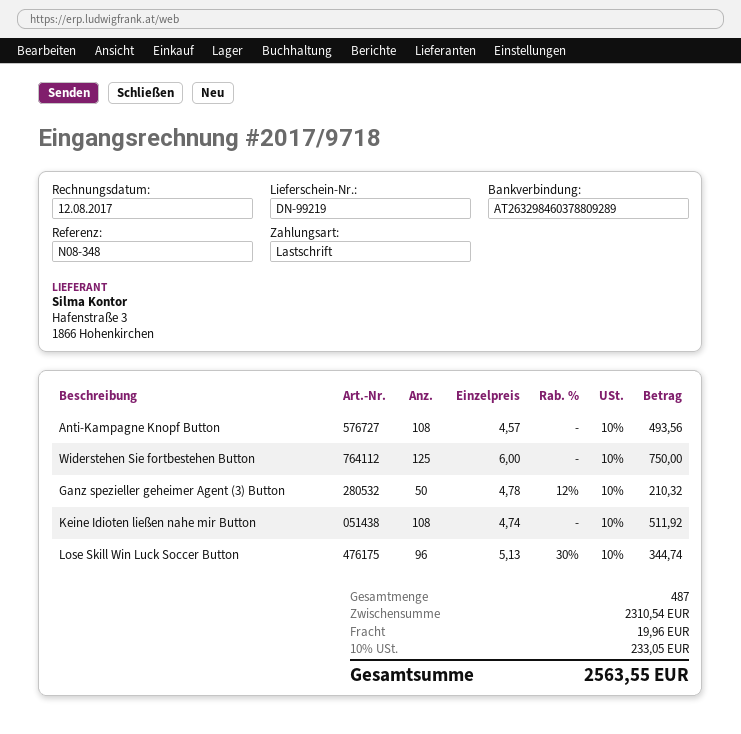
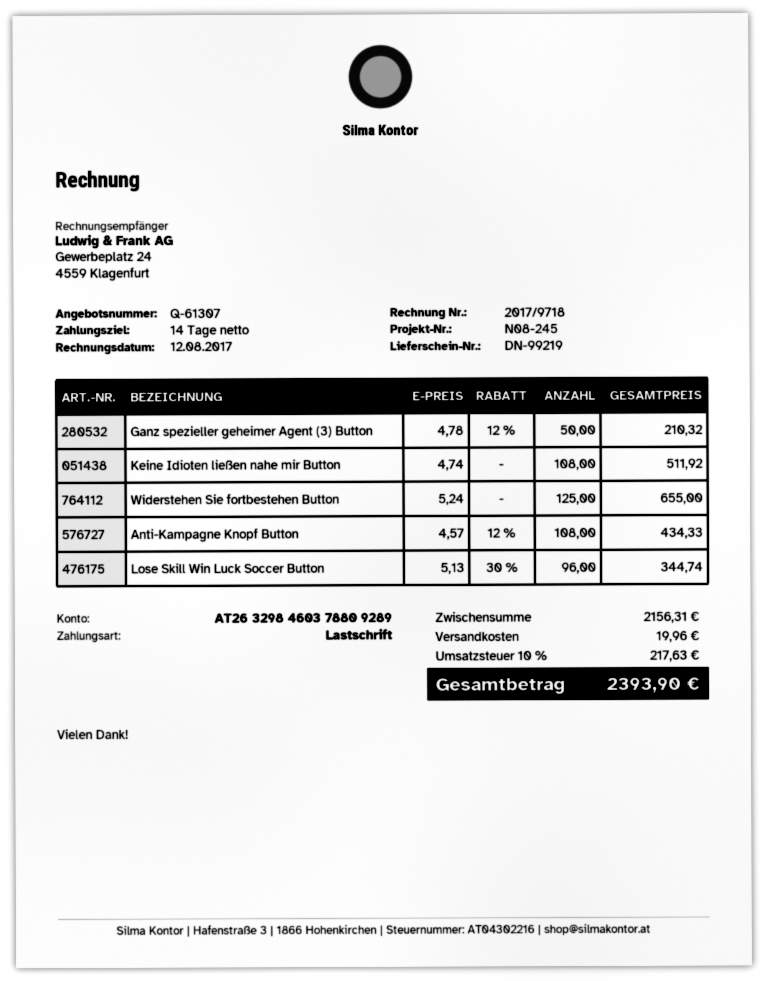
reference: N08-348 -> N08-245
Anti-Kampagne Knopf Button: 108 x 4.57 = 493.56 -> 108 x 4.57 - 12% = 434.33
Widerstehen Sie fortbestehen Button: 125 x 6.00 = 750.00 -> 125 x 5.24 = 655.00
subtotal: 2310.54 -> 2156.31
tax: 10% = 233.05 -> 10% = 217.63
total: 2563.55 -> 2393.90

